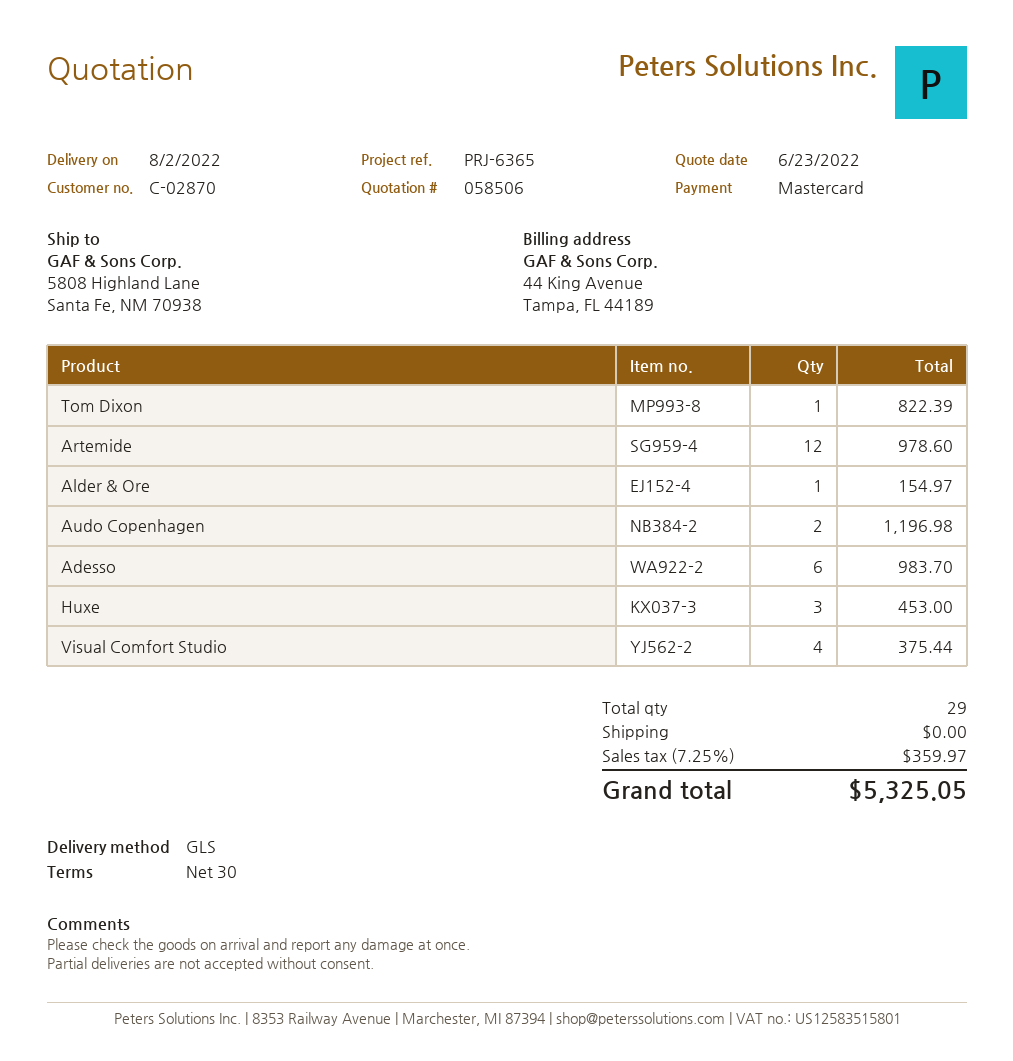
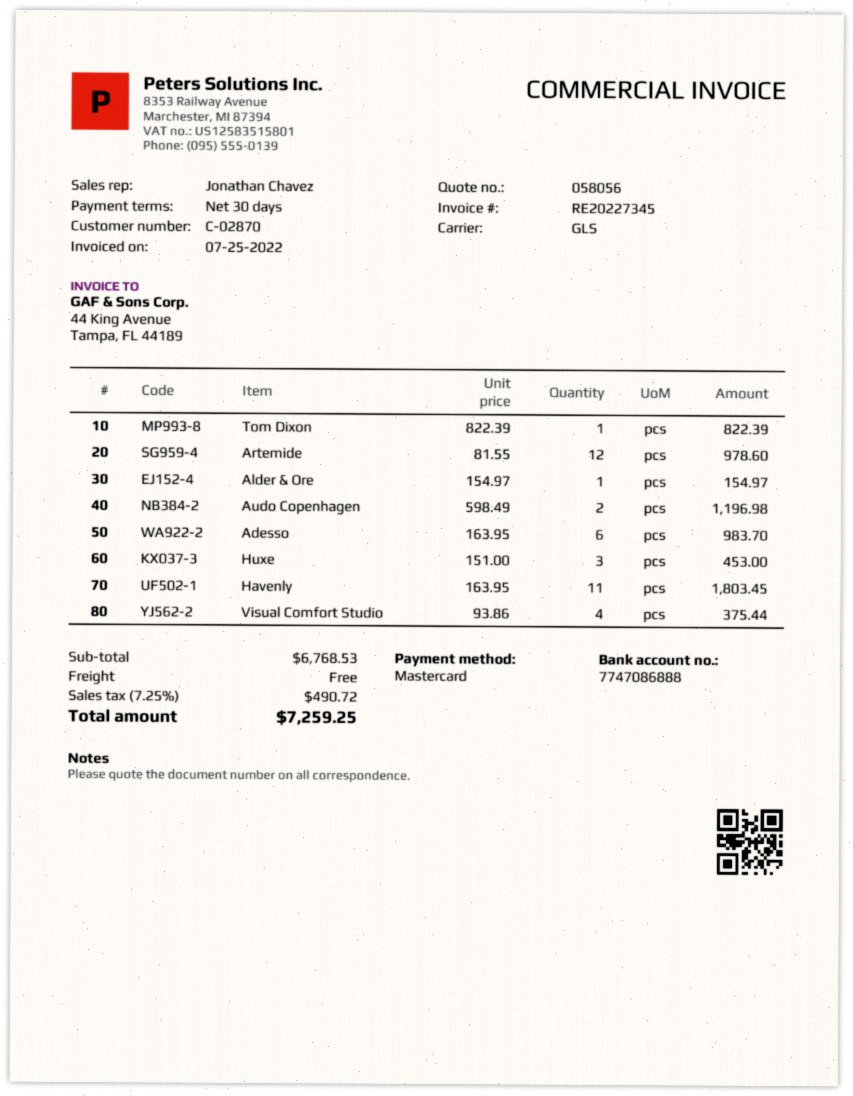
quote number: 058506 -> 058056
Havenly: none -> 11 for 1803.45
tax: 7.25% = 359.97 -> 7.25% = 490.72
total: 5325.05 -> 7259.25

